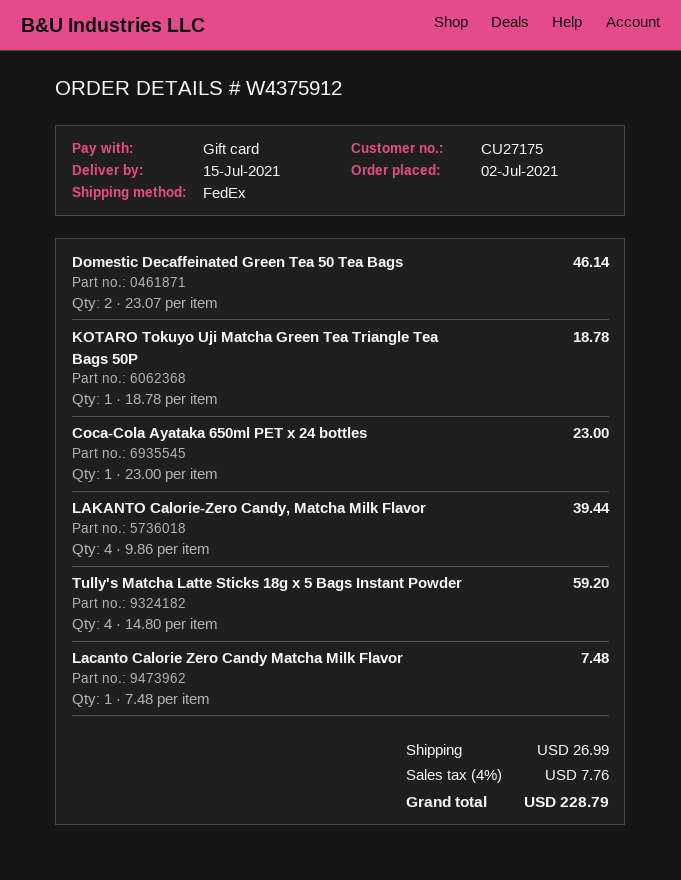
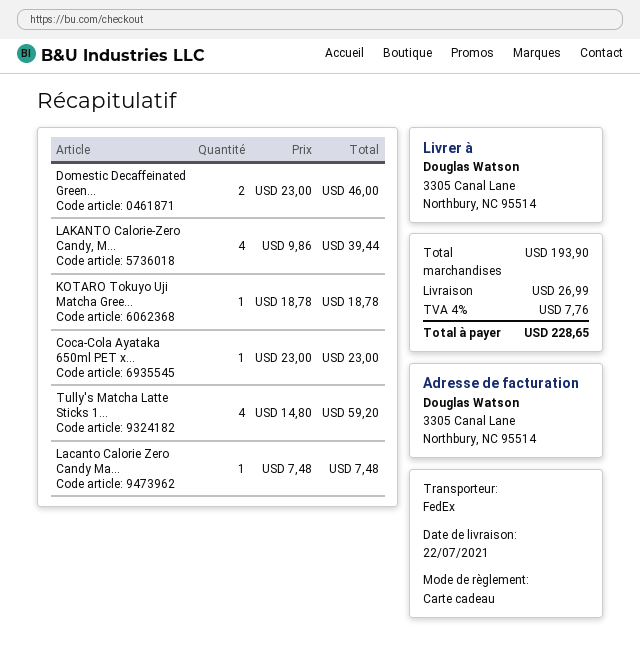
delivery date: 2021-07-15 -> 2021-07-22
Domestic Decaffeinated Green Tea 50 Tea Bags: 2 x 23.07 = 46.14 -> 2 x 23.00 = 46.00
total: 228.79 -> 228.65

